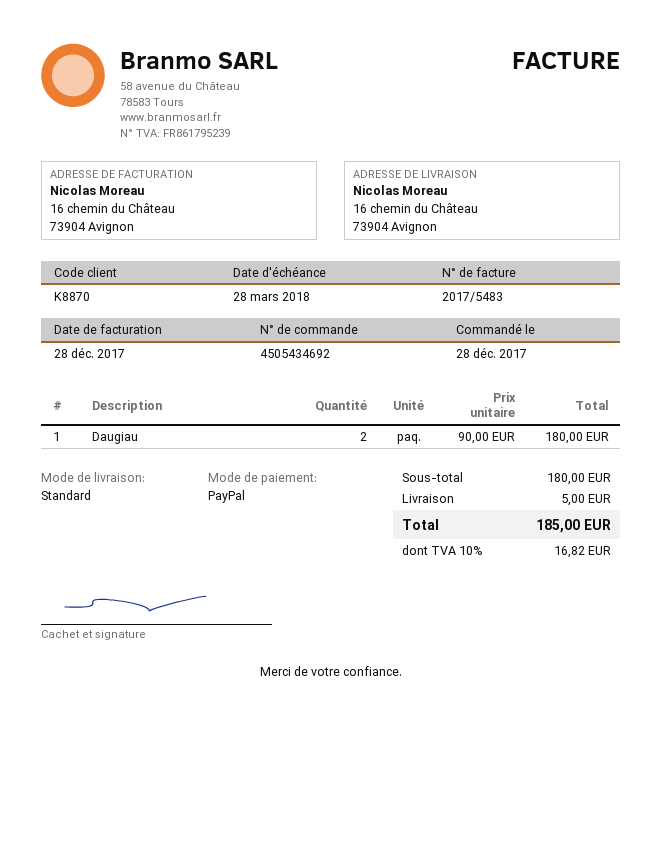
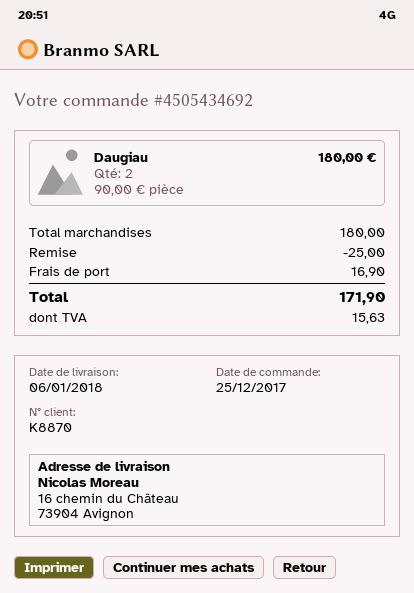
order date: 2017-12-28 -> 2017-12-25
discount: none -> 25.00
shipping: 5.00 -> 16.90
tax: 16.82 -> 15.63
total: 185.00 -> 171.90

